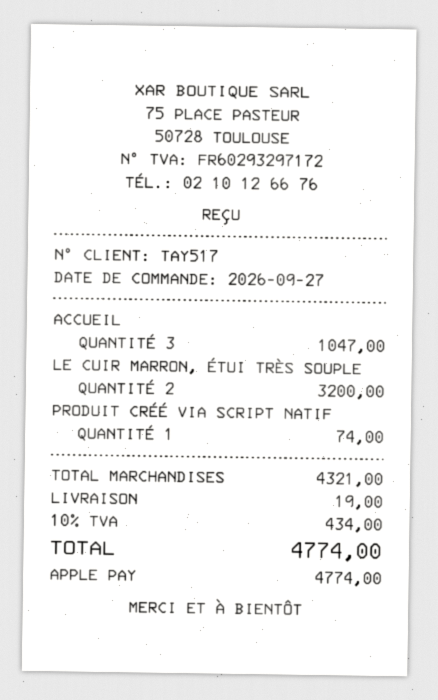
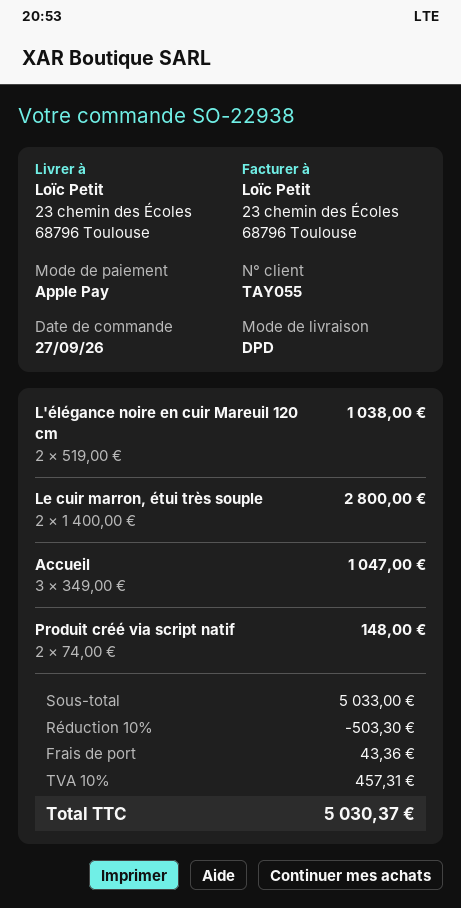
customer number: TAY517 -> TAY055
LE CUIR MARRON, ÉTUI TRÈS SOUPLE: 2 for 3200.00 -> 2 for 2800.00
PRODUIT CRÉÉ VIA SCRIPT NATIF: 1 for 74.00 -> 2 for 148.00
L'élégance noire en cuir Mareuil 120 cm: none -> 2 for 1038.00
subtotal: 4321.00 -> 5033.00
discount: none -> 10% = 503.30
shipping: 19.00 -> 43.36
tax: 10% = 434.00 -> 10% = 457.31
total: 4774.00 -> 5030.37

